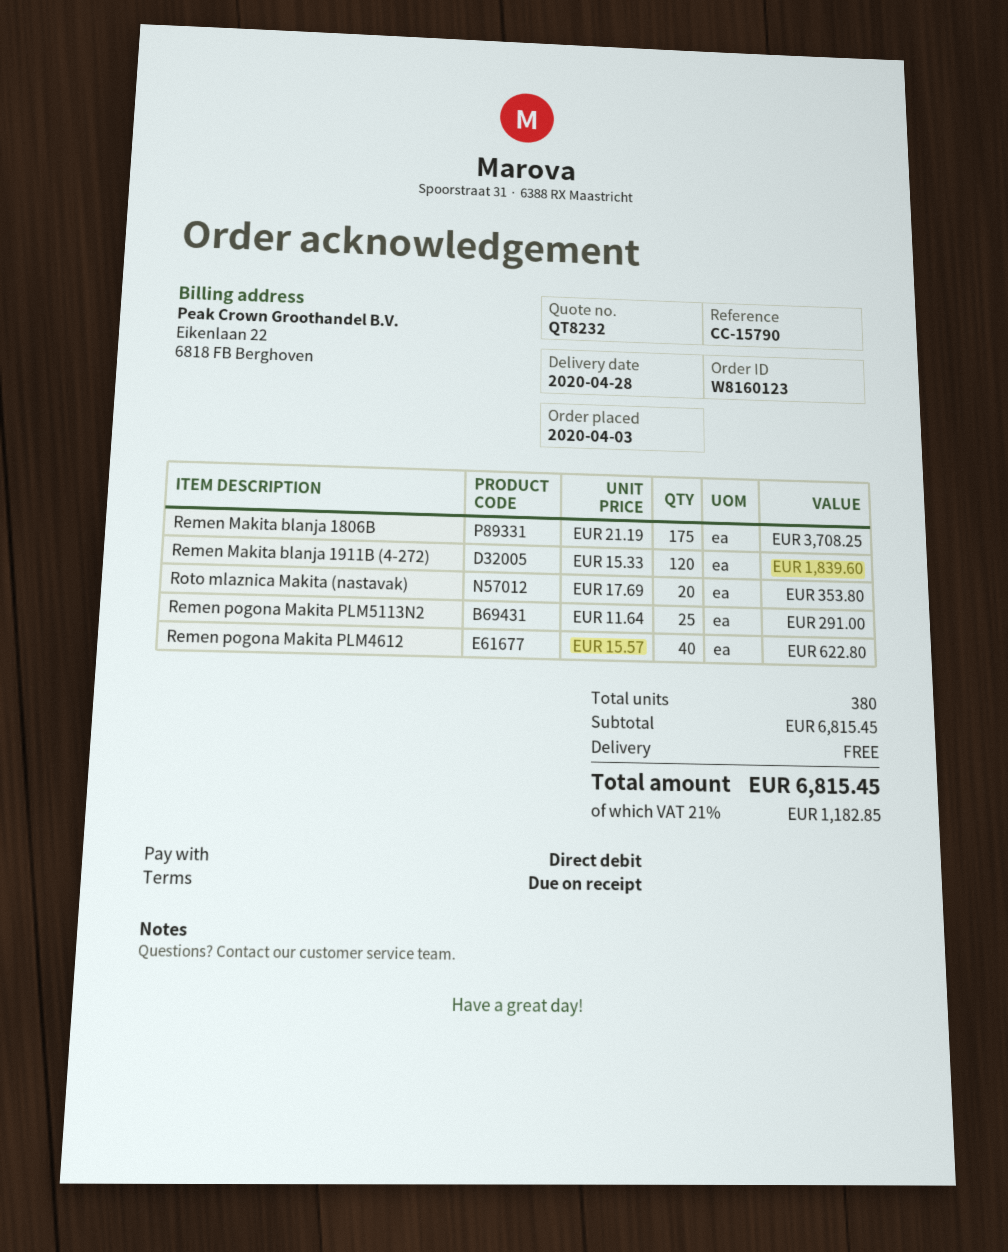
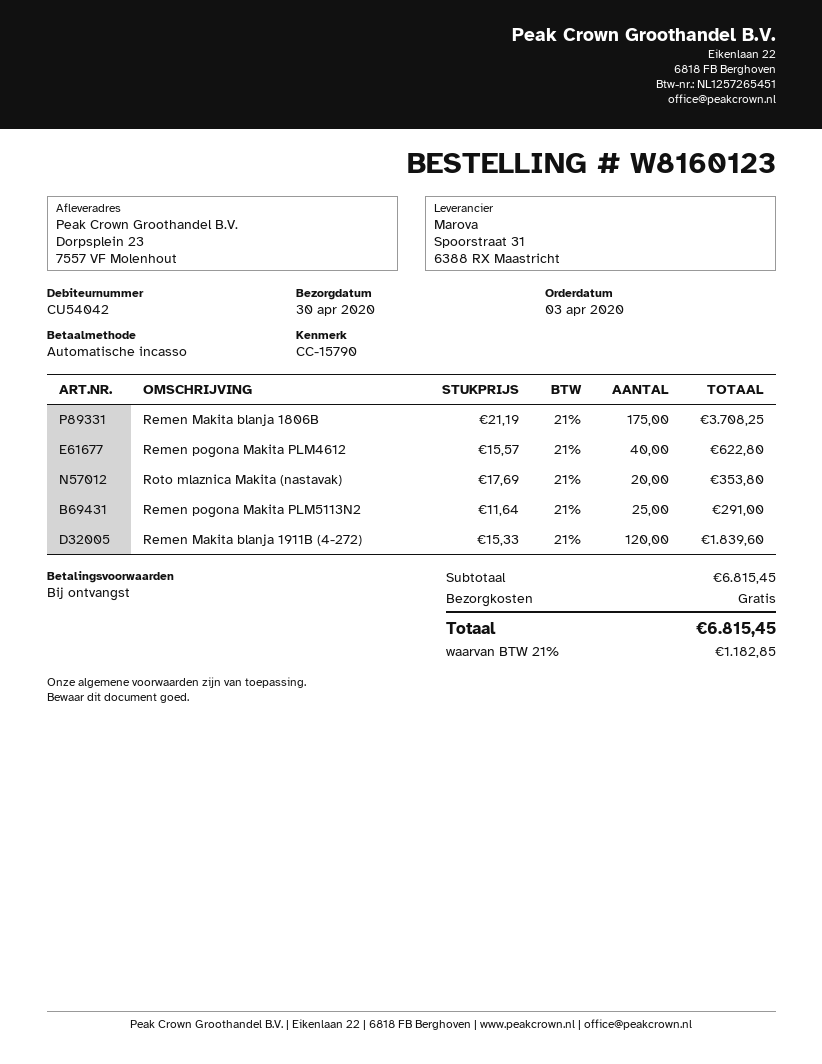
delivery date: 2020-04-28 -> 2020-04-30

